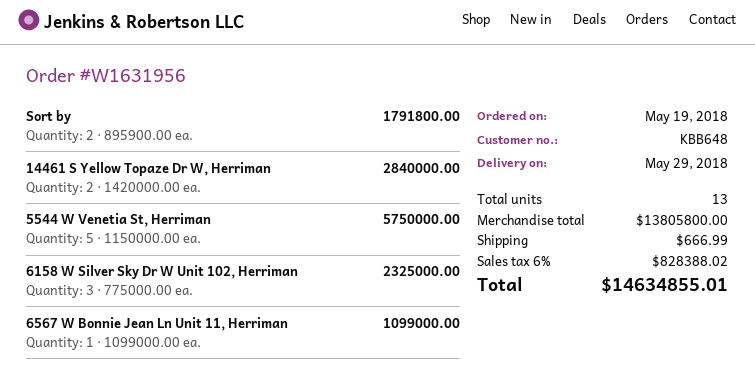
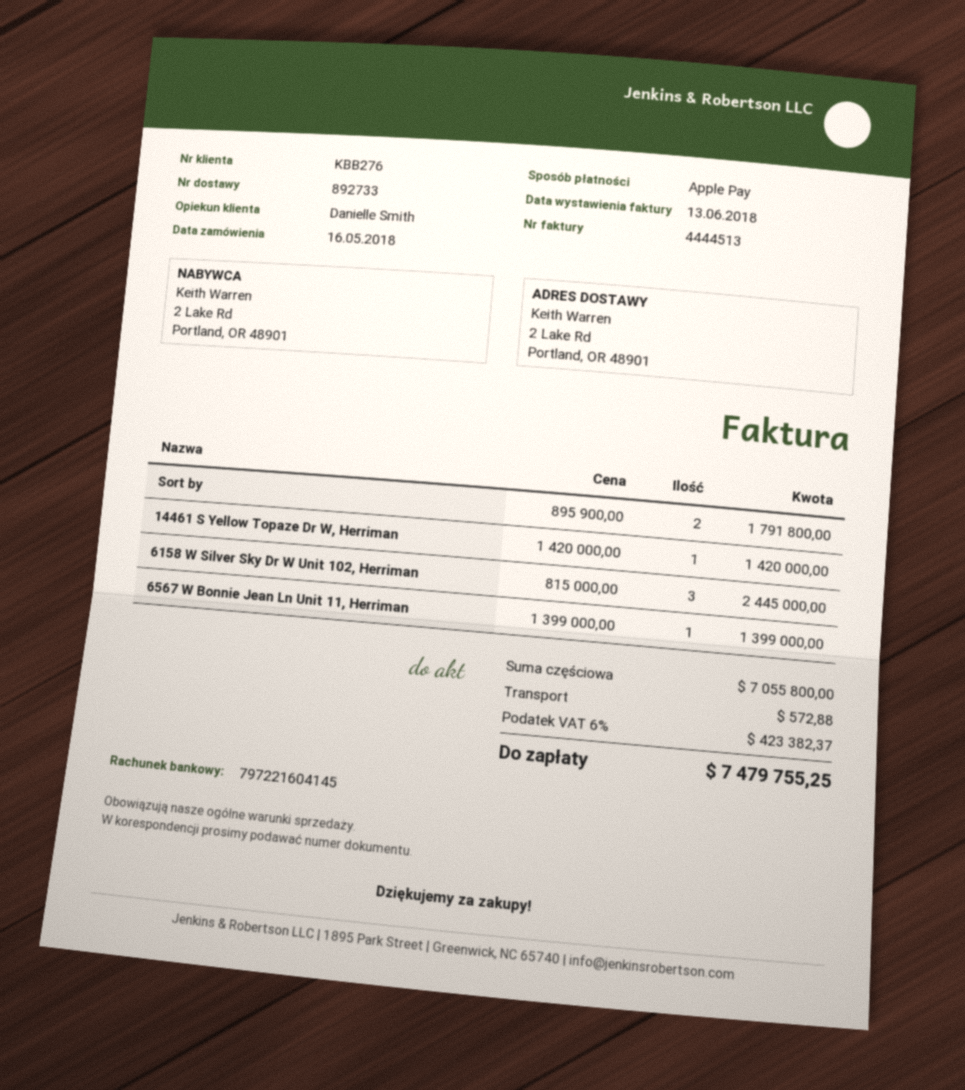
order date: 2018-05-19 -> 2018-05-16
customer number: KBB648 -> KBB276
14461 S Yellow Topaze Dr W, Herriman: 2 x 1420000.00 = 2840000.00 -> 1 x 1420000.00 = 1420000.00
5544 W Venetia St, Herriman: 5 x 1150000.00 = 5750000.00 -> none
6158 W Silver Sky Dr W Unit 102, Herriman: 3 x 775000.00 = 2325000.00 -> 3 x 815000.00 = 2445000.00
6567 W Bonnie Jean Ln Unit 11, Herriman: 1 x 1099000.00 = 1099000.00 -> 1 x 1399000.00 = 1399000.00
subtotal: 13805800.00 -> 7055800.00
shipping: 666.99 -> 572.88
tax: 6% = 828388.02 -> 6% = 423382.37
total: 14634855.01 -> 7479755.25

